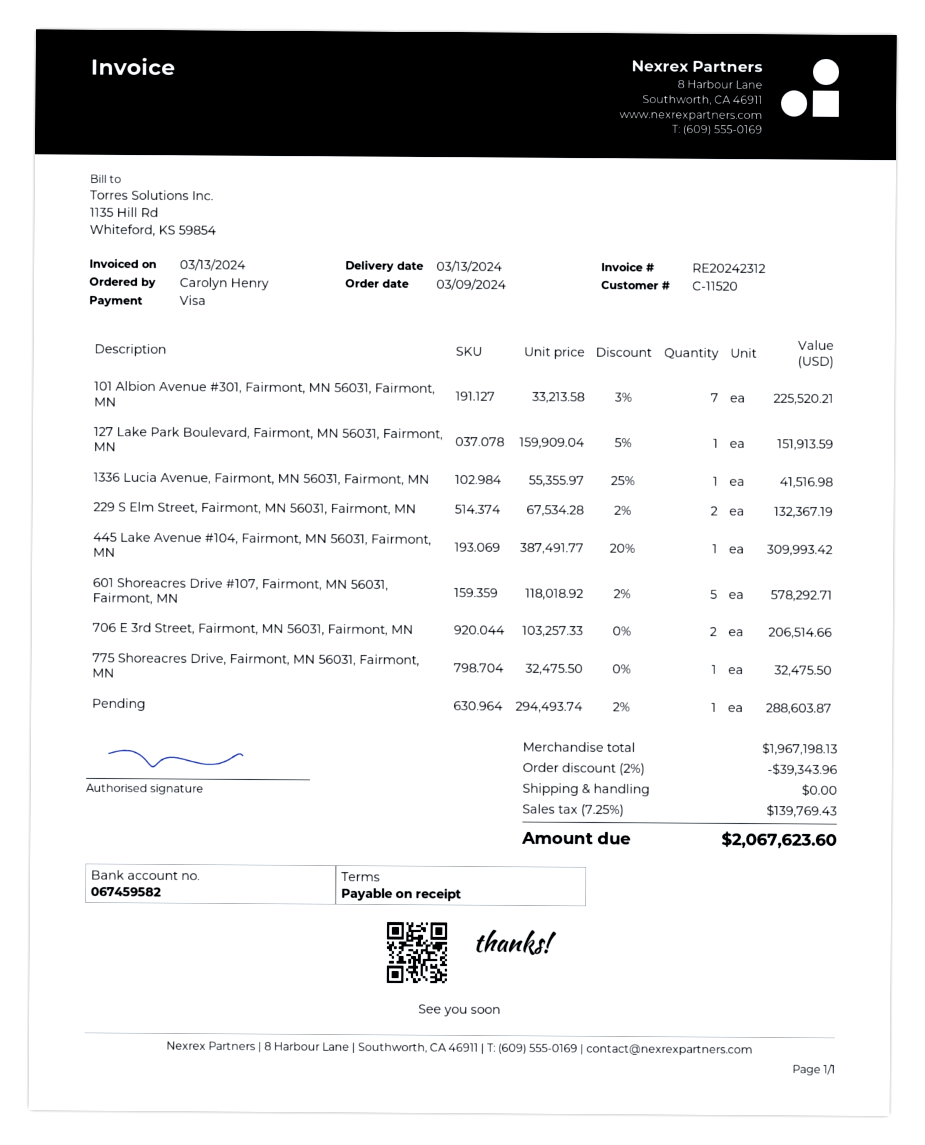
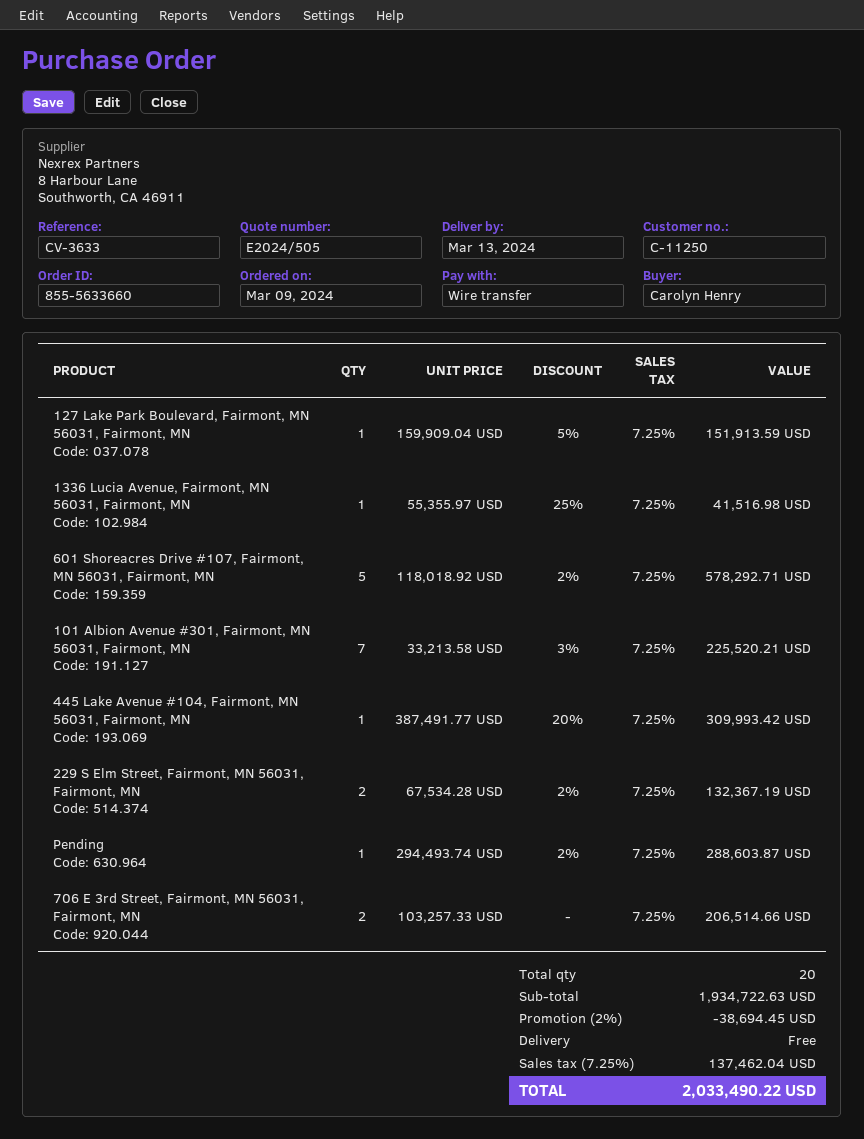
customer number: C-11520 -> C-11250
payment method: Visa -> bank transfer
775 Shoreacres Drive, Fairmont, MN 56031, Fairmont, MN: 1 x 32475.50 = 32475.50 -> none
subtotal: 1967198.13 -> 1934722.63
discount: 2% = 39343.96 -> 2% = 38694.45
tax: 7.25% = 139769.43 -> 7.25% = 137462.04
total: 2067623.60 -> 2033490.22

